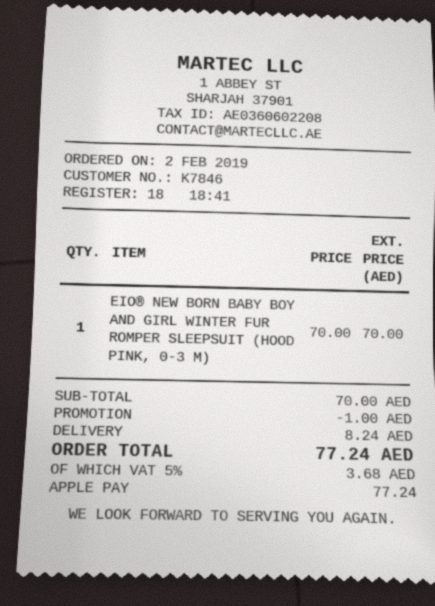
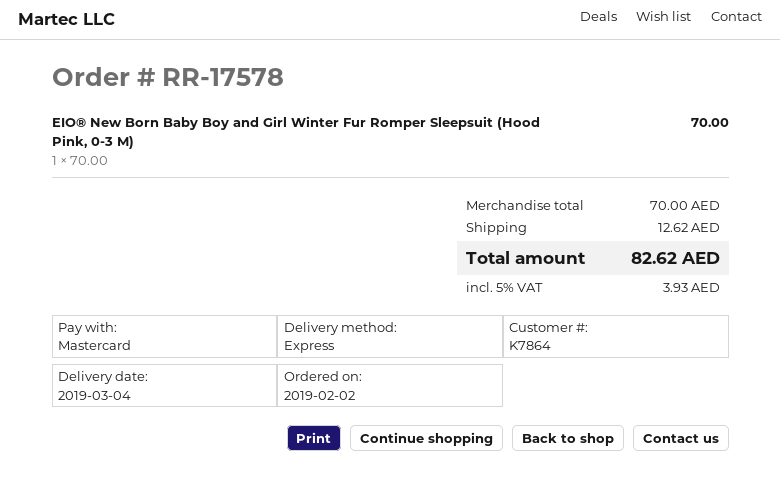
customer number: K7846 -> K7864
payment method: Apple Pay -> Mastercard
discount: 1.00 -> none
shipping: 8.24 -> 12.62
tax: 5% = 3.68 -> 5% = 3.93
total: 77.24 -> 82.62

